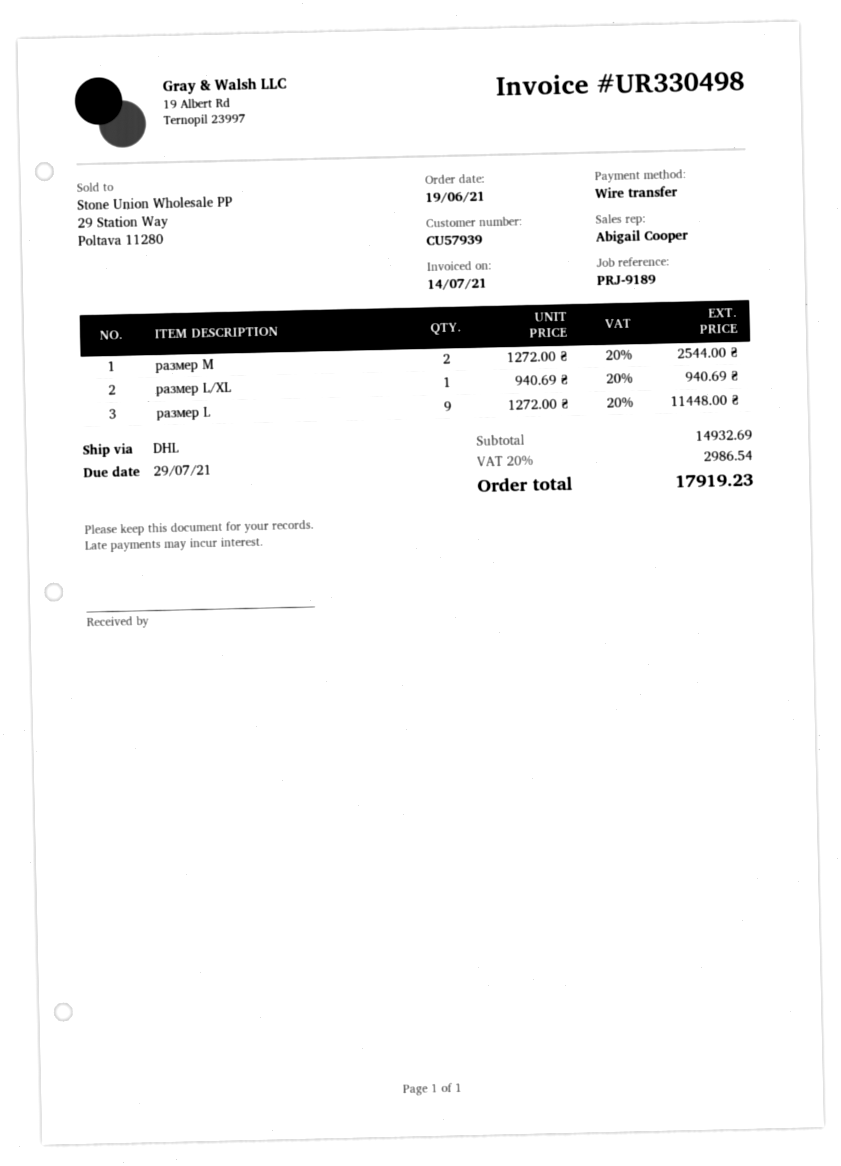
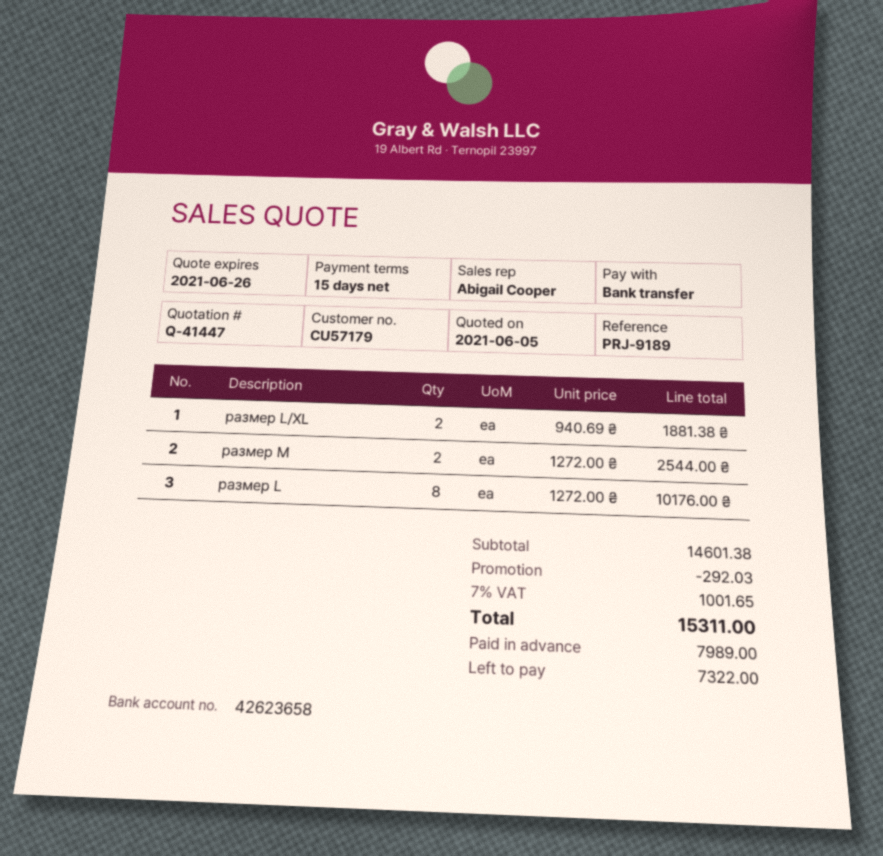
customer number: CU57939 -> CU57179
размер L/XL: 1 x 940.69 = 940.69 -> 2 x 940.69 = 1881.38
размер L: 9 x 1272.00 = 11448.00 -> 8 x 1272.00 = 10176.00
subtotal: 14932.69 -> 14601.38
discount: none -> 292.03
tax: 20% = 2986.54 -> 7% = 1001.65
total: 17919.23 -> 15311.00

